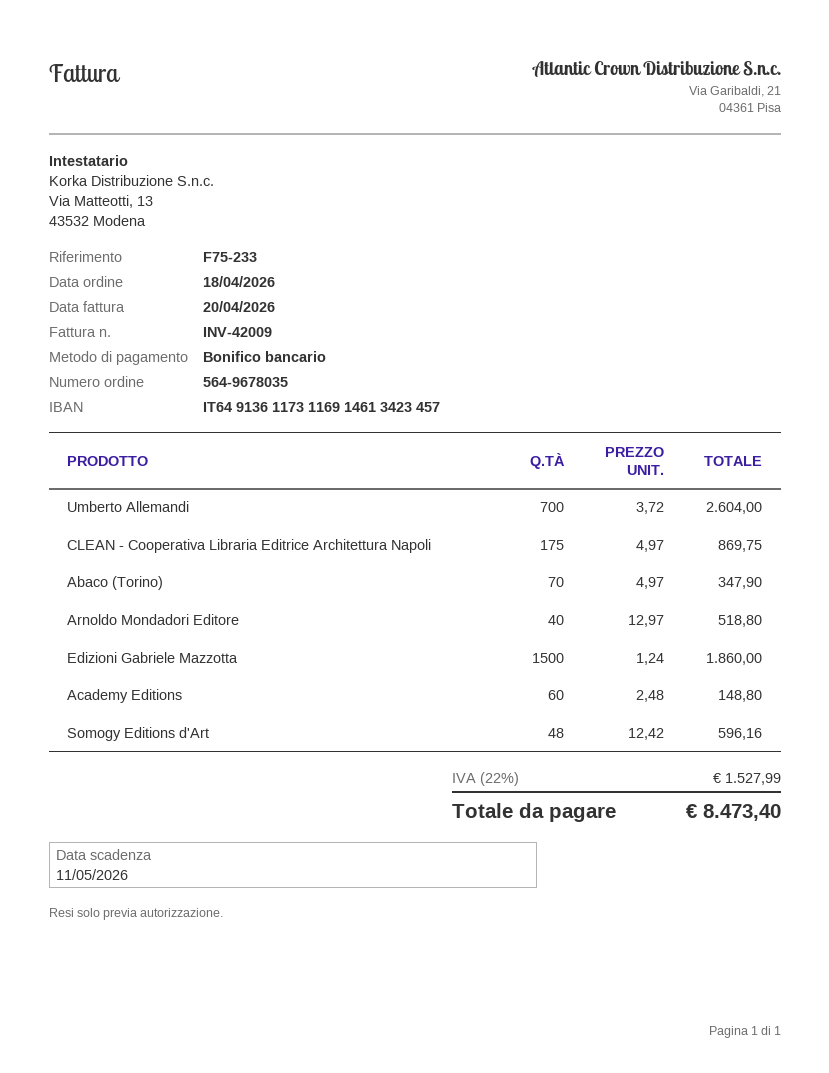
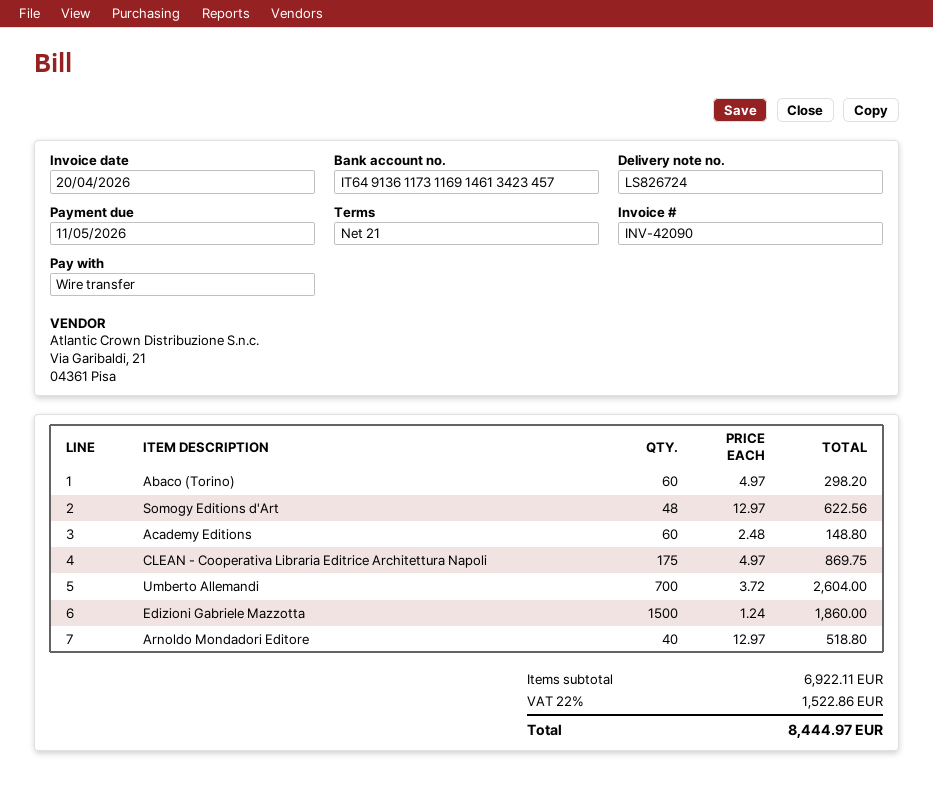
invoice number: INV-42009 -> INV-42090
Abaco (Torino): 70 x 4.97 = 347.90 -> 60 x 4.97 = 298.20
Somogy Editions d'Art: 48 x 12.42 = 596.16 -> 48 x 12.97 = 622.56
tax: 22% = 1527.99 -> 22% = 1522.86
total: 8473.40 -> 8444.97

